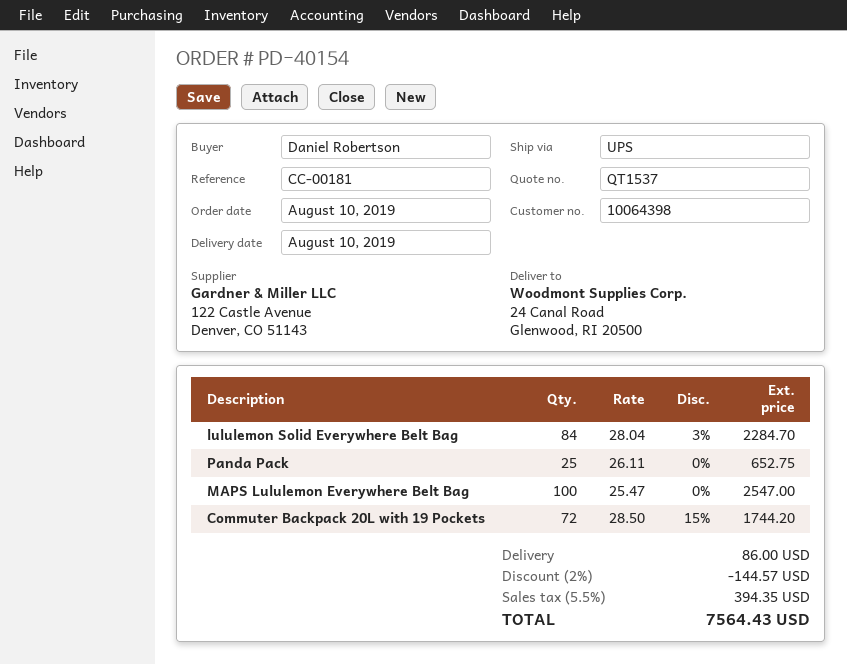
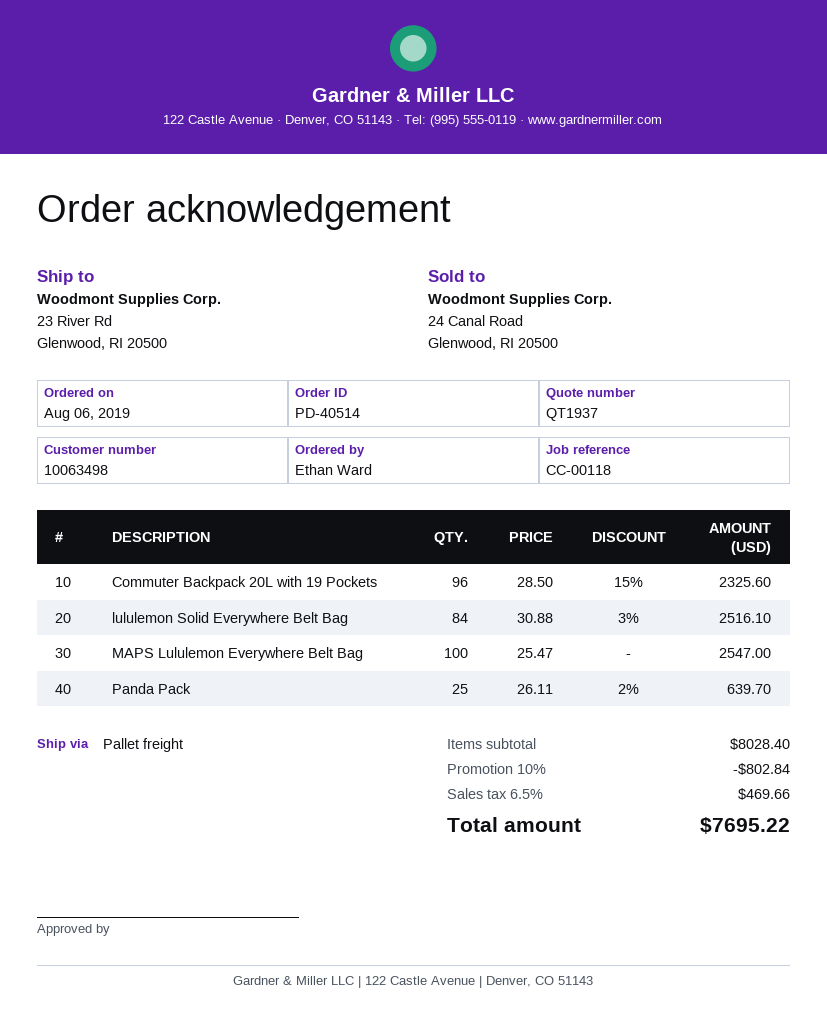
quote number: QT1537 -> QT1937
order number: PD-40154 -> PD-40514
order date: 2019-08-10 -> 2019-08-06
customer number: 10064398 -> 10063498
reference: CC-00181 -> CC-00118
ordered by: Daniel Robertson -> Ethan Ward
shipping method: UPS -> pallet freight
ship to: 24 Canal Road, Glenwood, RI 20500 -> 23 River Rd, Glenwood, RI 20500
lululemon Solid Everywhere Belt Bag: 84 x 28.04 - 3% = 2284.70 -> 84 x 30.88 - 3% = 2516.10
Panda Pack: 25 x 26.11 = 652.75 -> 25 x 26.11 - 2% = 639.70
Commuter Backpack 20L with 19 Pockets: 72 x 28.50 - 15% = 1744.20 -> 96 x 28.50 - 15% = 2325.60
discount: 2% = 144.57 -> 10% = 802.84
shipping: 86.00 -> none
tax: 5.5% = 394.35 -> 6.5% = 469.66
total: 7564.43 -> 7695.22

